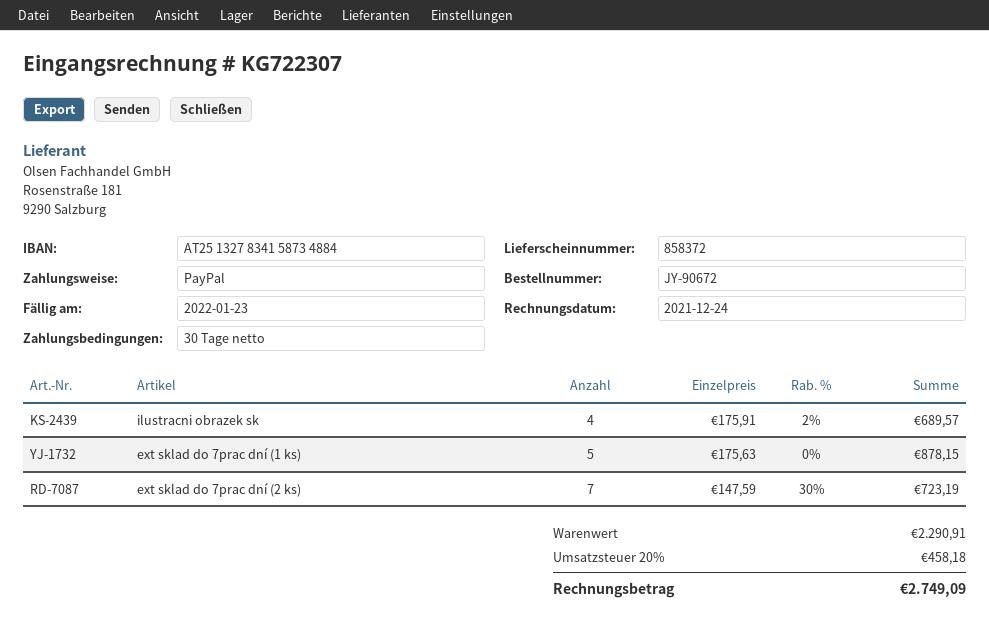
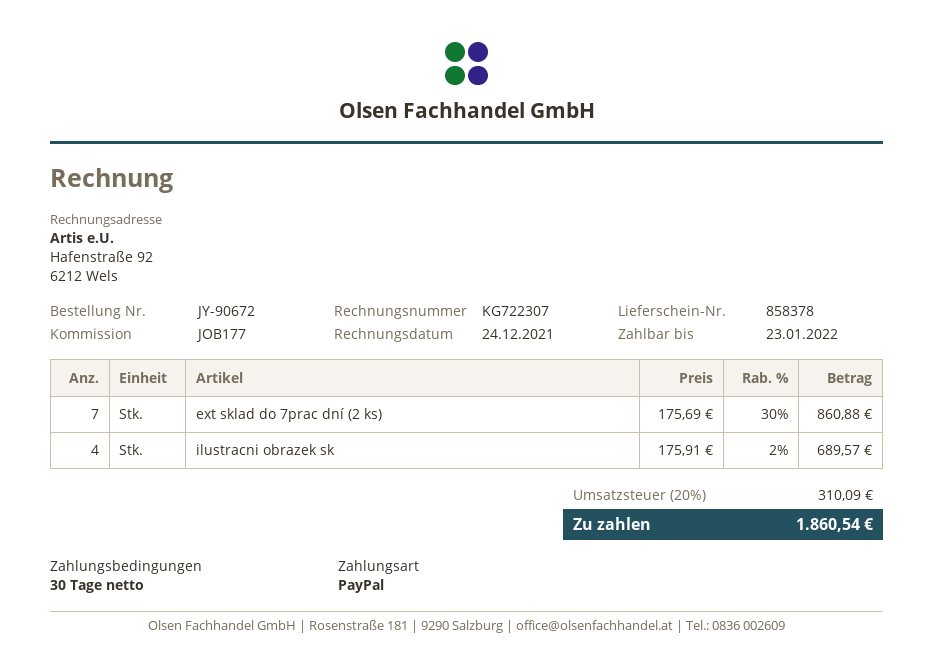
delivery note number: 858372 -> 858378
ext sklad do 7prac dní (1 ks): 5 x 175.63 = 878.15 -> none
ext sklad do 7prac dní (2 ks): 7 x 147.59 - 30% = 723.19 -> 7 x 175.69 - 30% = 860.88
tax: 20% = 458.18 -> 20% = 310.09
total: 2749.09 -> 1860.54

